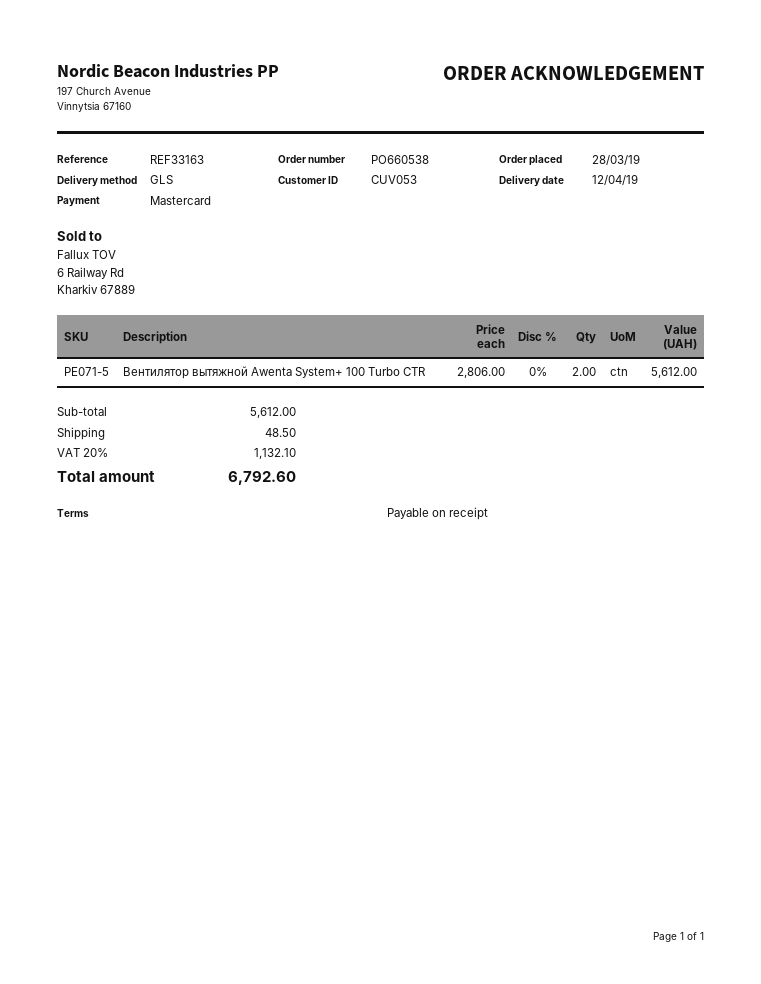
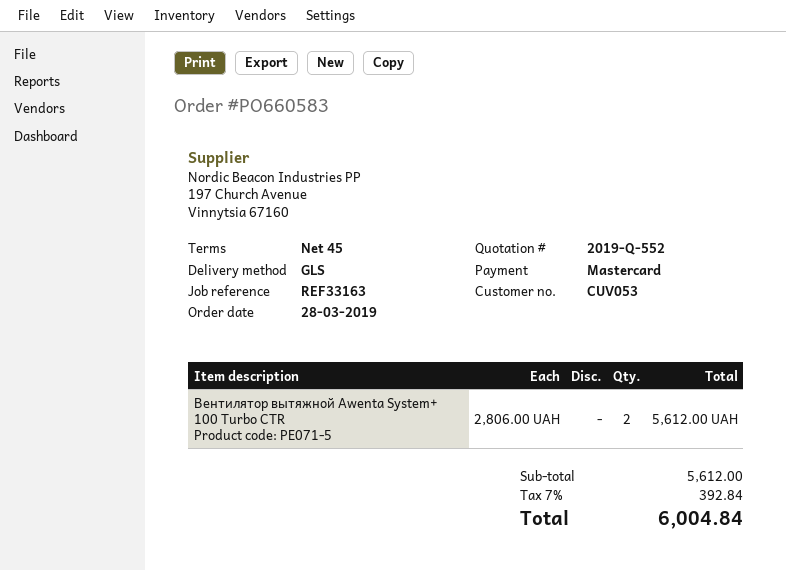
order number: PO660538 -> PO660583
payment terms: on receipt -> 45 days
shipping: 48.50 -> none
tax: 20% = 1132.10 -> 7% = 392.84
total: 6792.60 -> 6004.84

